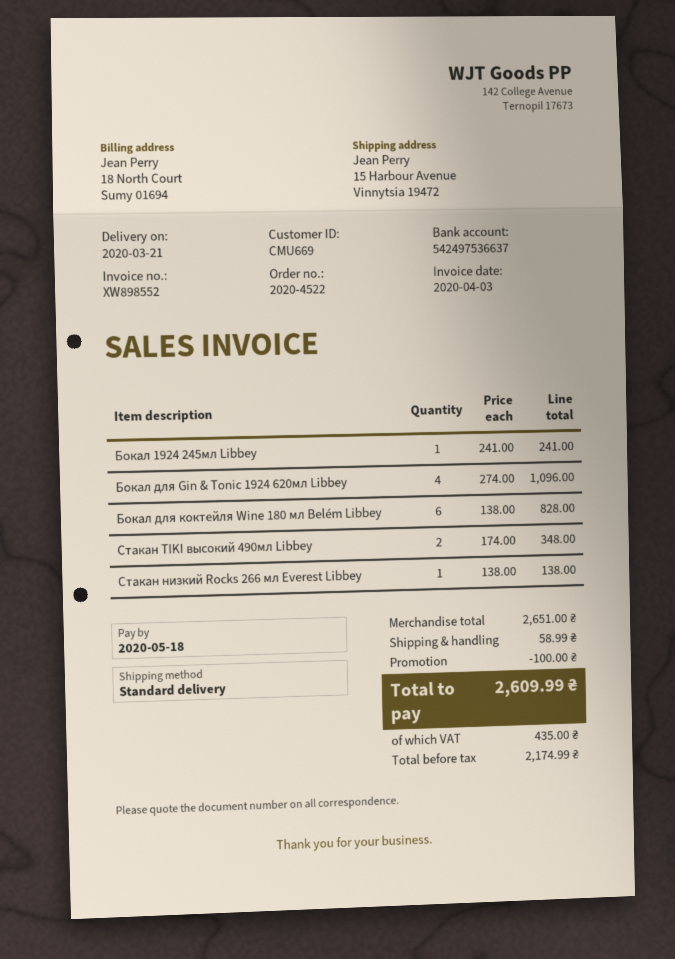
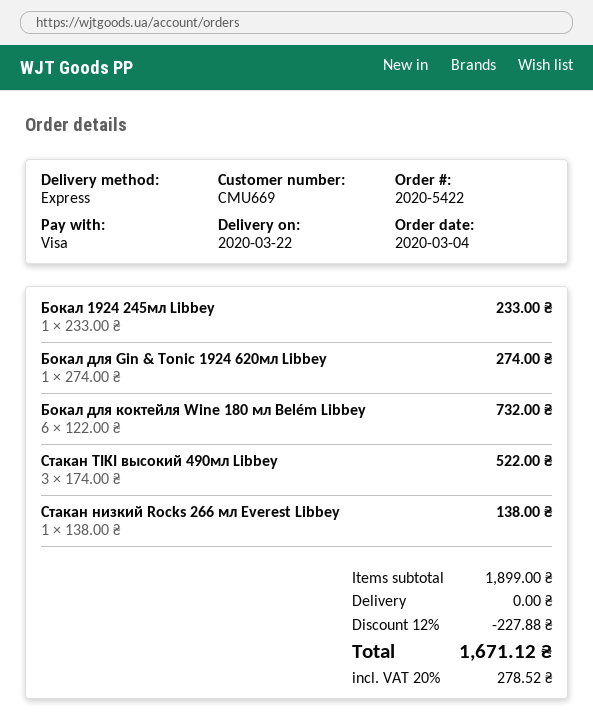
order number: 2020-4522 -> 2020-5422
delivery date: 2020-03-21 -> 2020-03-22
shipping method: standard -> express
Бокал 1924 245мл Libbey: 1 x 241.00 = 241.00 -> 1 x 233.00 = 233.00
Бокал для Gin & Tonic 1924 620мл Libbey: 4 x 274.00 = 1096.00 -> 1 x 274.00 = 274.00
Бокал для коктейля Wine 180 мл Belém Libbey: 6 x 138.00 = 828.00 -> 6 x 122.00 = 732.00
Стакан TIKI высокий 490мл Libbey: 2 x 174.00 = 348.00 -> 3 x 174.00 = 522.00
subtotal: 2651.00 -> 1899.00
discount: 100.00 -> 227.88
shipping: 58.99 -> 0.00
tax: 435.00 -> 278.52
total: 2609.99 -> 1671.12

